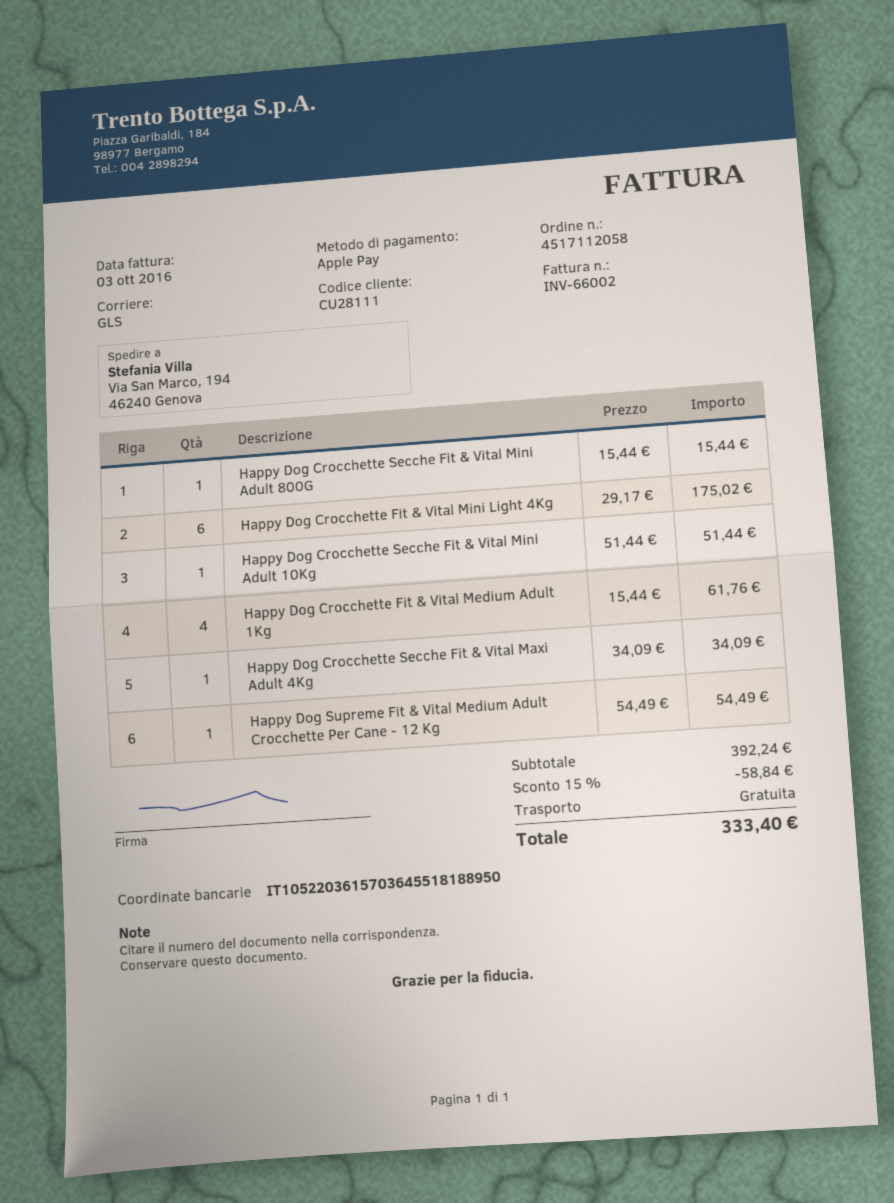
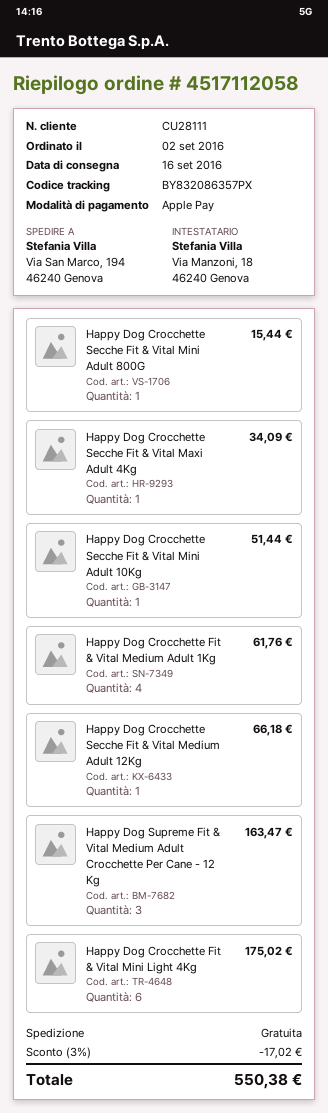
Happy Dog Supreme Fit & Vital Medium Adult Crocchette Per Cane - 12 Kg: 1 for 54.49 -> 3 for 163.47
Happy Dog Crocchette Secche Fit & Vital Medium Adult 12Kg: none -> 1 for 66.18
discount: 15% = 58.84 -> 3% = 17.02
total: 333.40 -> 550.38

